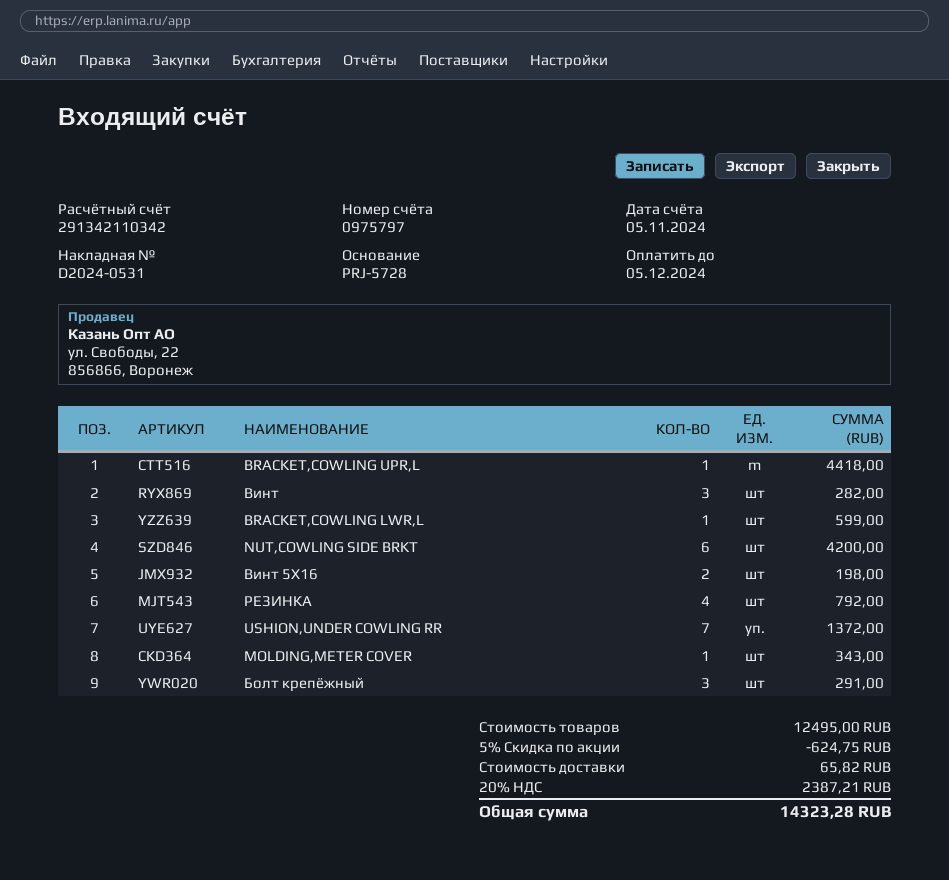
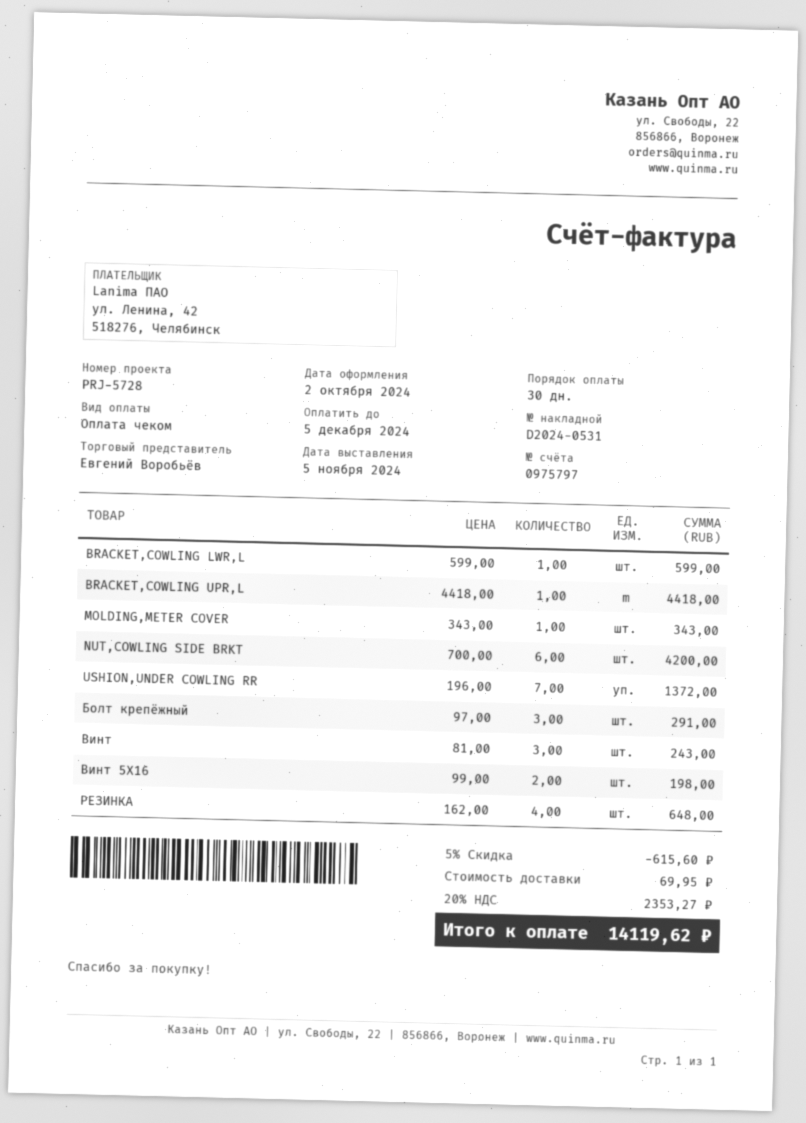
Винт: 3 for 282.00 -> 3 for 243.00
РЕЗИНКА: 4 for 792.00 -> 4 for 648.00
discount: 5% = 624.75 -> 5% = 615.60
shipping: 65.82 -> 69.95
tax: 20% = 2387.21 -> 20% = 2353.27
total: 14323.28 -> 14119.62

